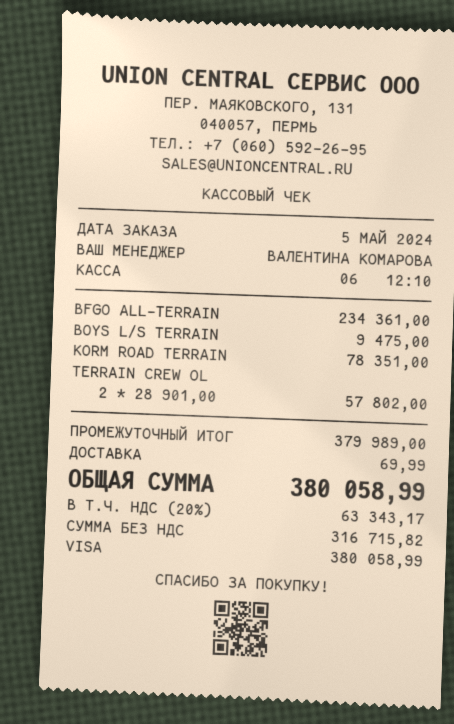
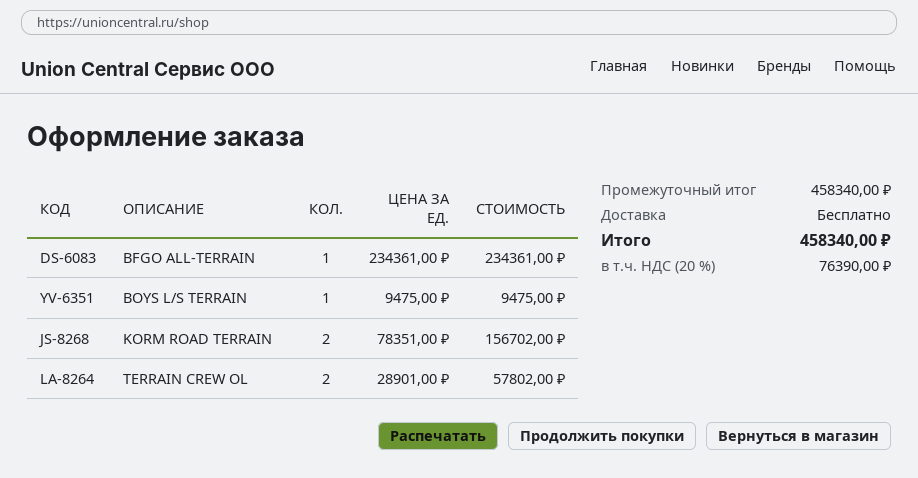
KORM ROAD TERRAIN: 1 x 78351.00 = 78351.00 -> 2 x 78351.00 = 156702.00
subtotal: 379989.00 -> 458340.00
shipping: 69.99 -> 0.00
tax: 20% = 63343.17 -> 20% = 76390.00
total: 380058.99 -> 458340.00

